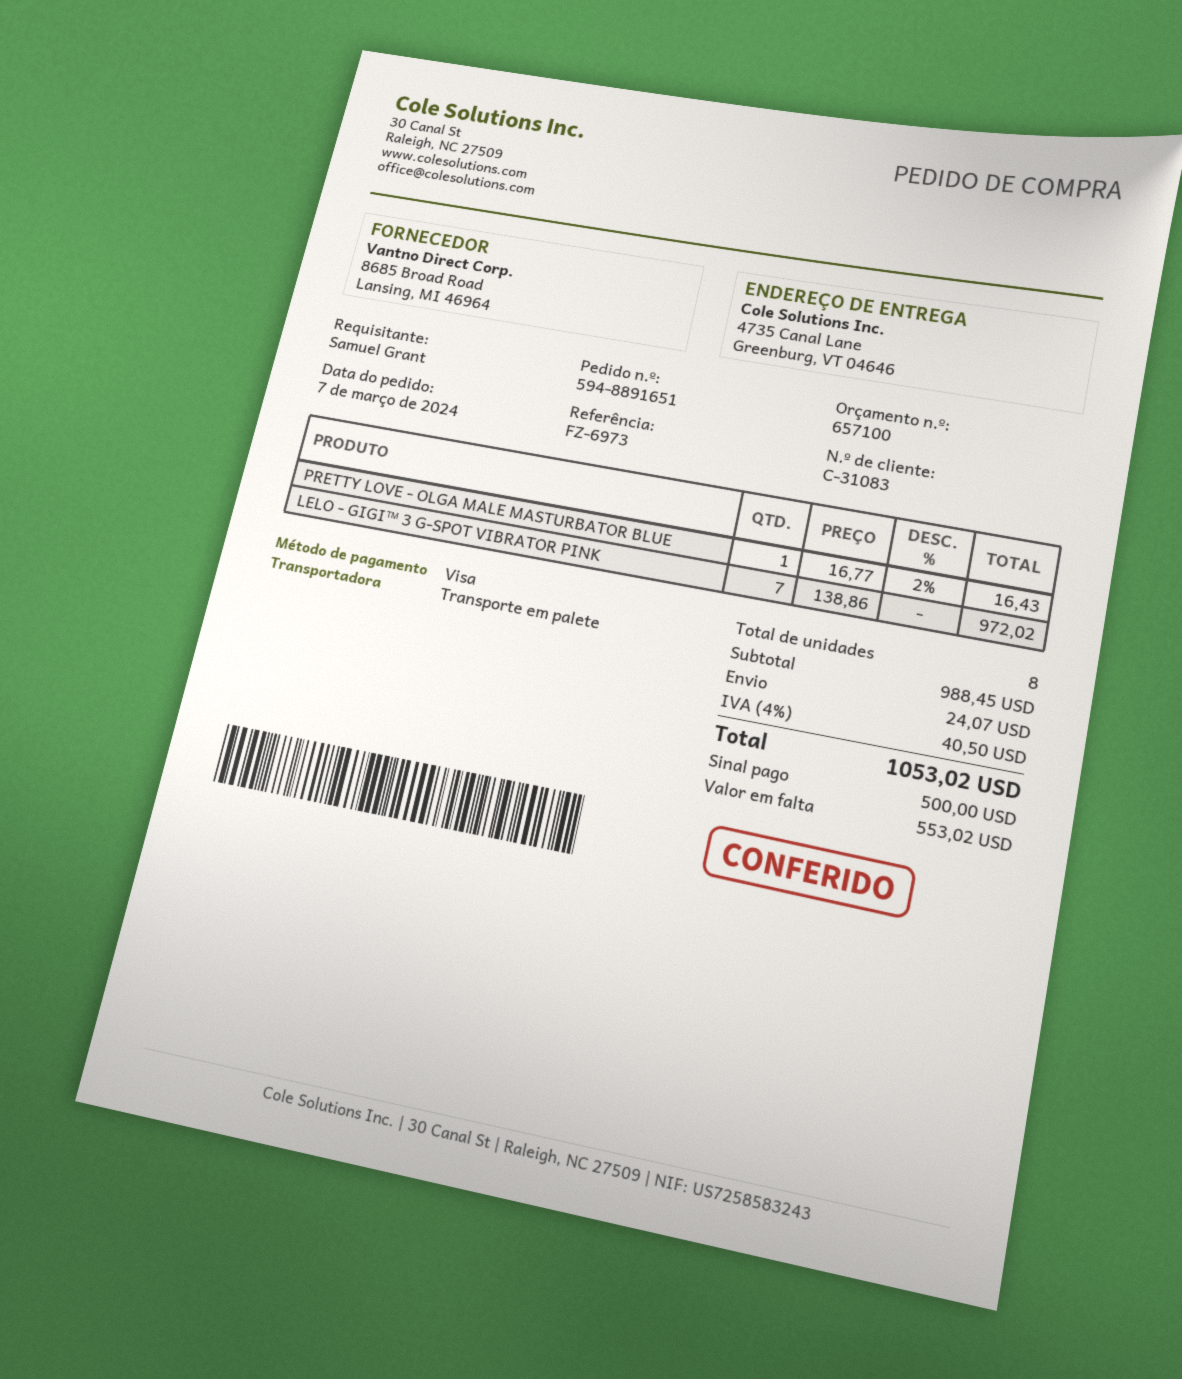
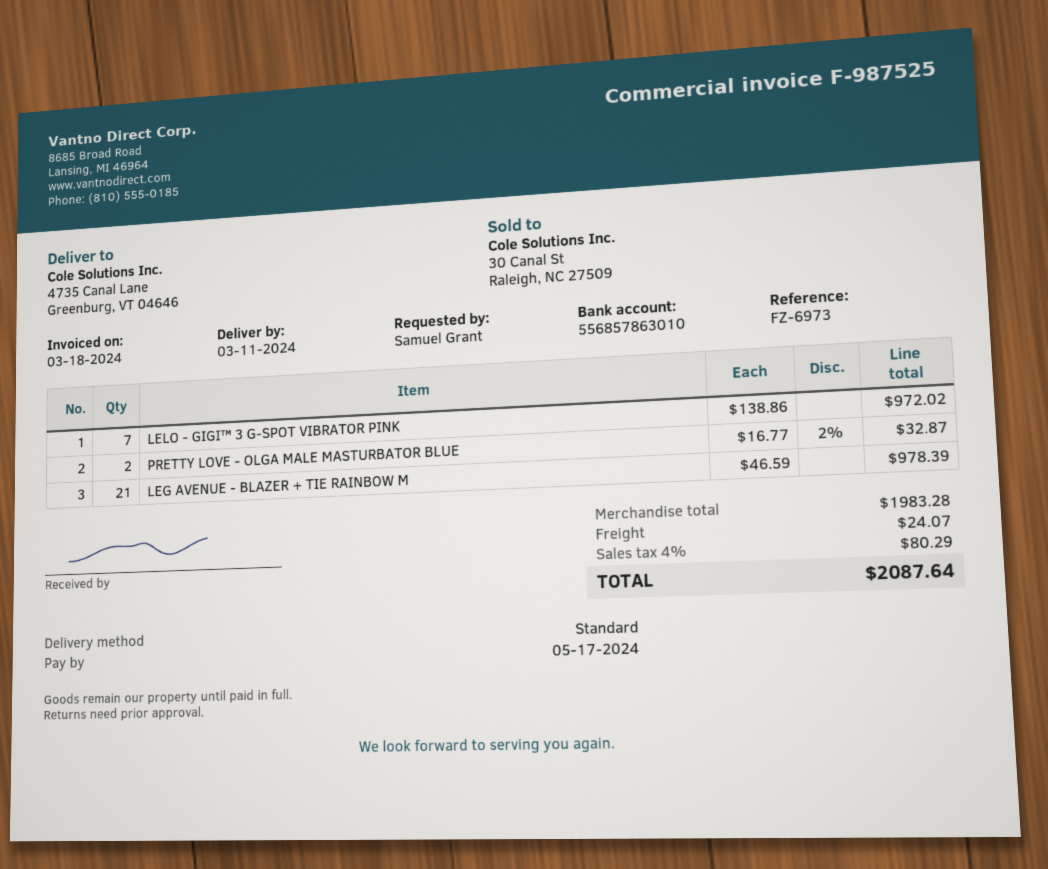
shipping method: pallet freight -> standard
PRETTY LOVE - OLGA MALE MASTURBATOR BLUE: 1 x 16.77 - 2% = 16.43 -> 2 x 16.77 - 2% = 32.87
LEG AVENUE - BLAZER + TIE RAINBOW M: none -> 21 x 46.59 = 978.39
subtotal: 988.45 -> 1983.28
tax: 4% = 40.50 -> 4% = 80.29
total: 1053.02 -> 2087.64

